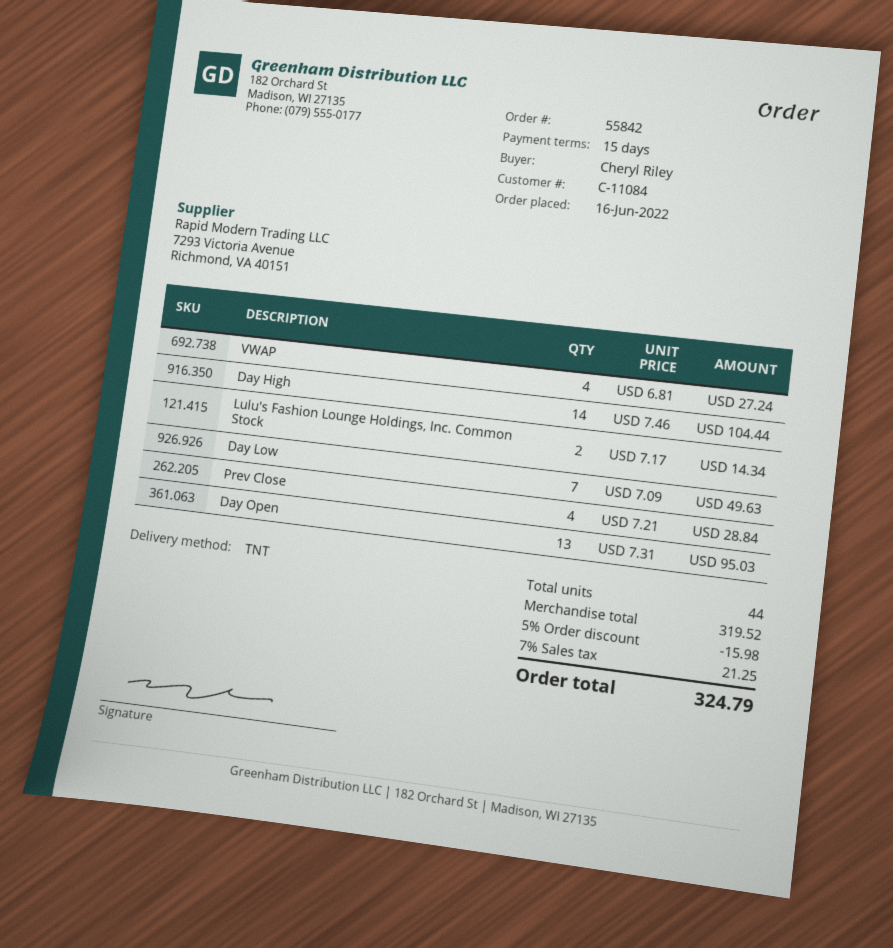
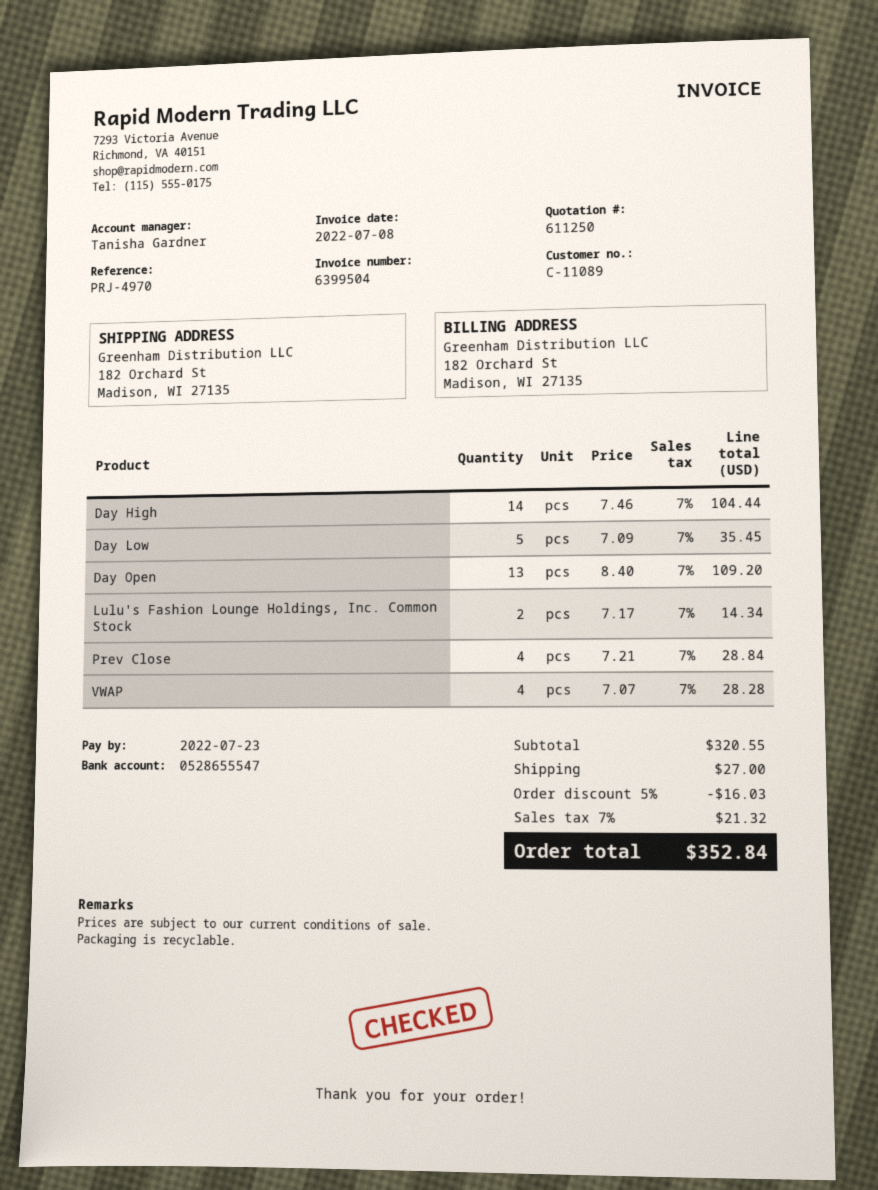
customer number: C-11084 -> C-11089
VWAP: 4 x 6.81 = 27.24 -> 4 x 7.07 = 28.28
Day Low: 7 x 7.09 = 49.63 -> 5 x 7.09 = 35.45
Day Open: 13 x 7.31 = 95.03 -> 13 x 8.40 = 109.20
subtotal: 319.52 -> 320.55
discount: 5% = 15.98 -> 5% = 16.03
shipping: none -> 27.00
tax: 7% = 21.25 -> 7% = 21.32
total: 324.79 -> 352.84

